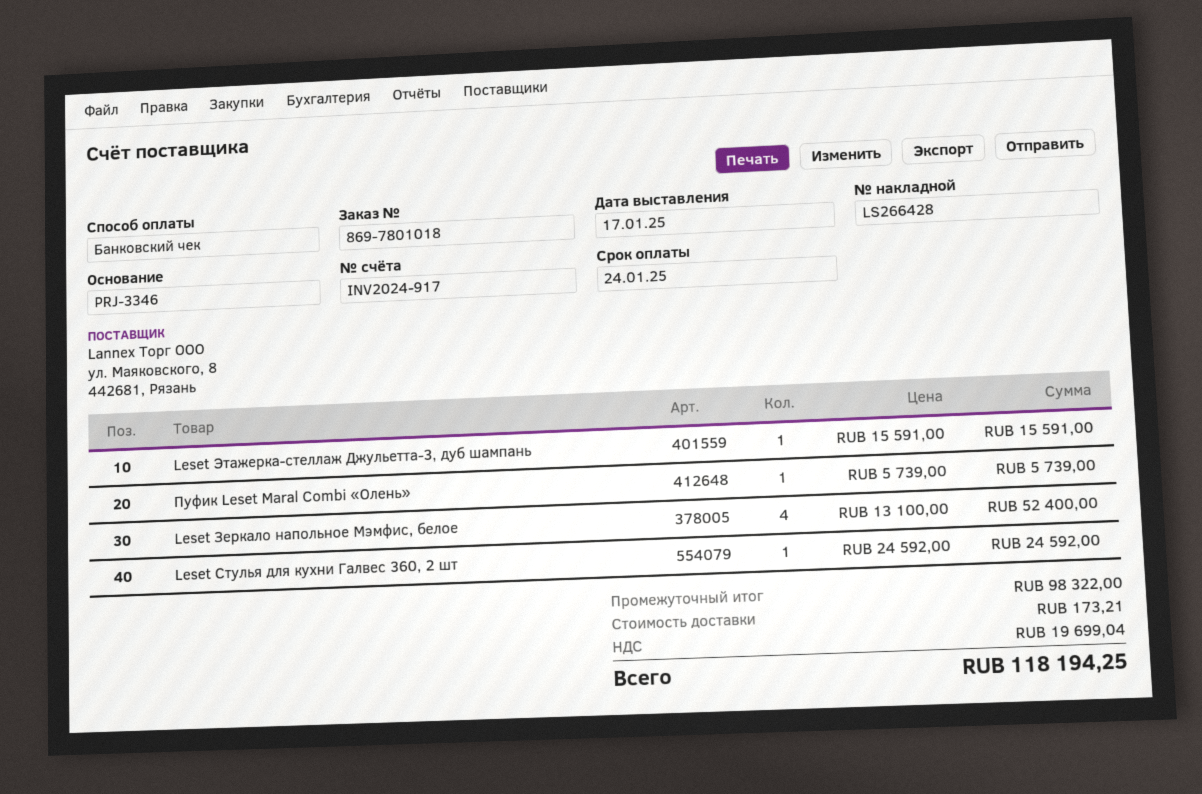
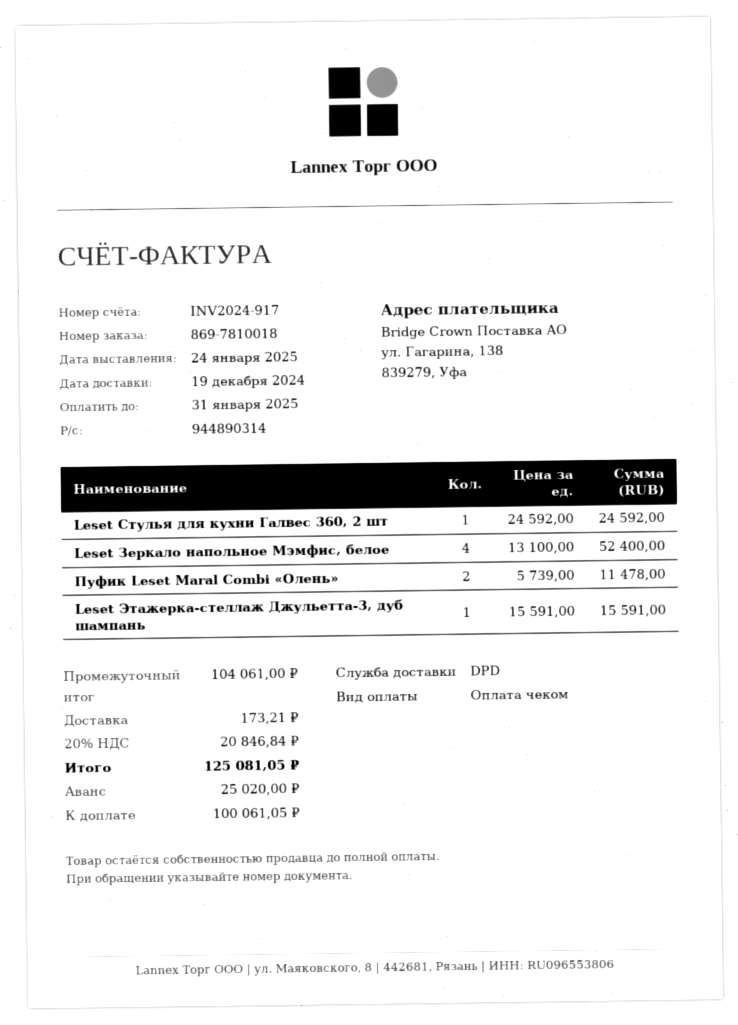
order number: 869-7801018 -> 869-7810018
invoice date: 2025-01-17 -> 2025-01-24
due date: 2025-01-24 -> 2025-01-31
Пуфик Leset Maral Combi «Олень»: 1 x 5739.00 = 5739.00 -> 2 x 5739.00 = 11478.00
subtotal: 98322.00 -> 104061.00
tax: 19699.04 -> 20846.84
total: 118194.25 -> 125081.05

